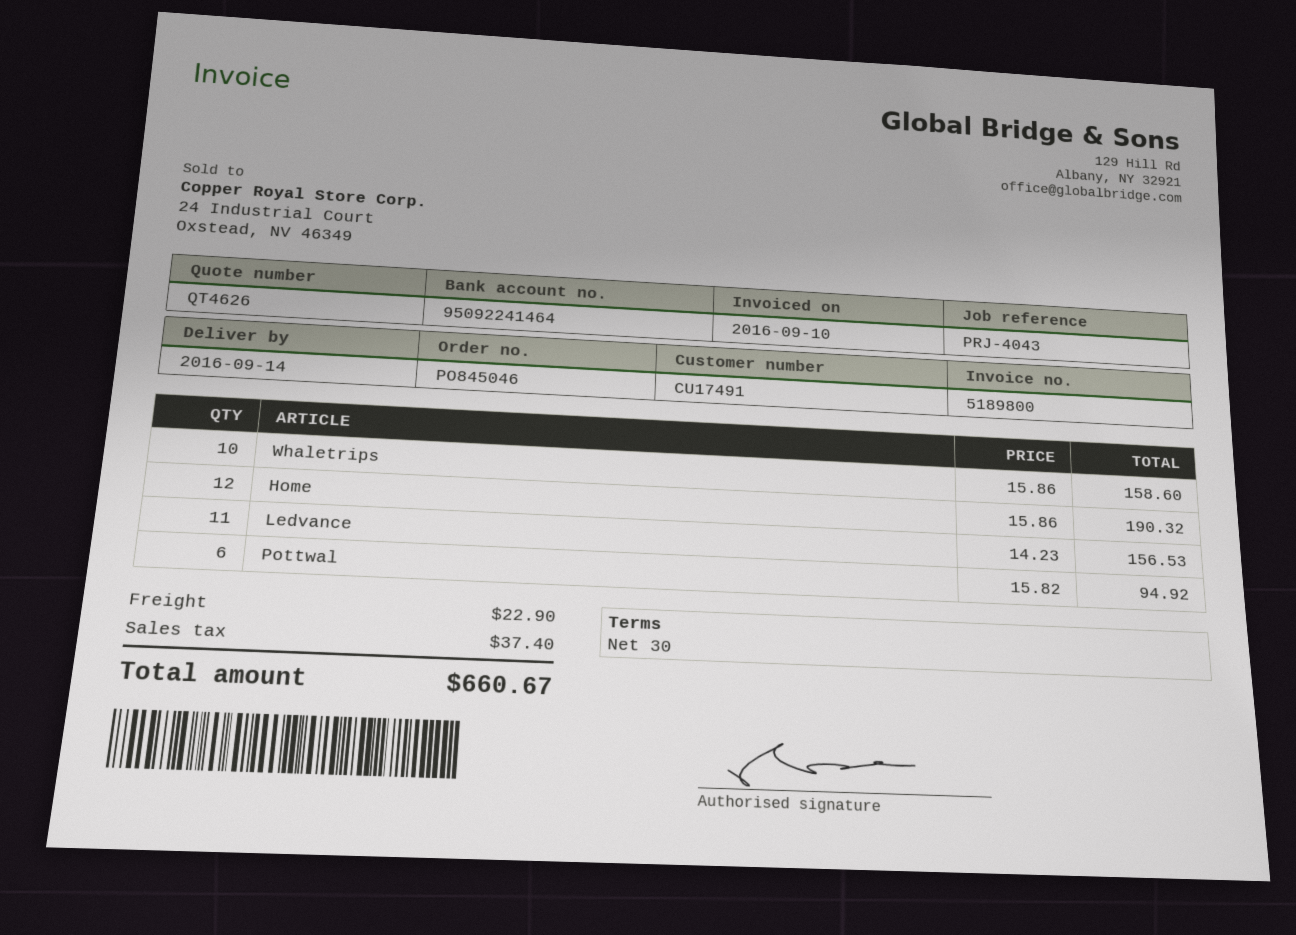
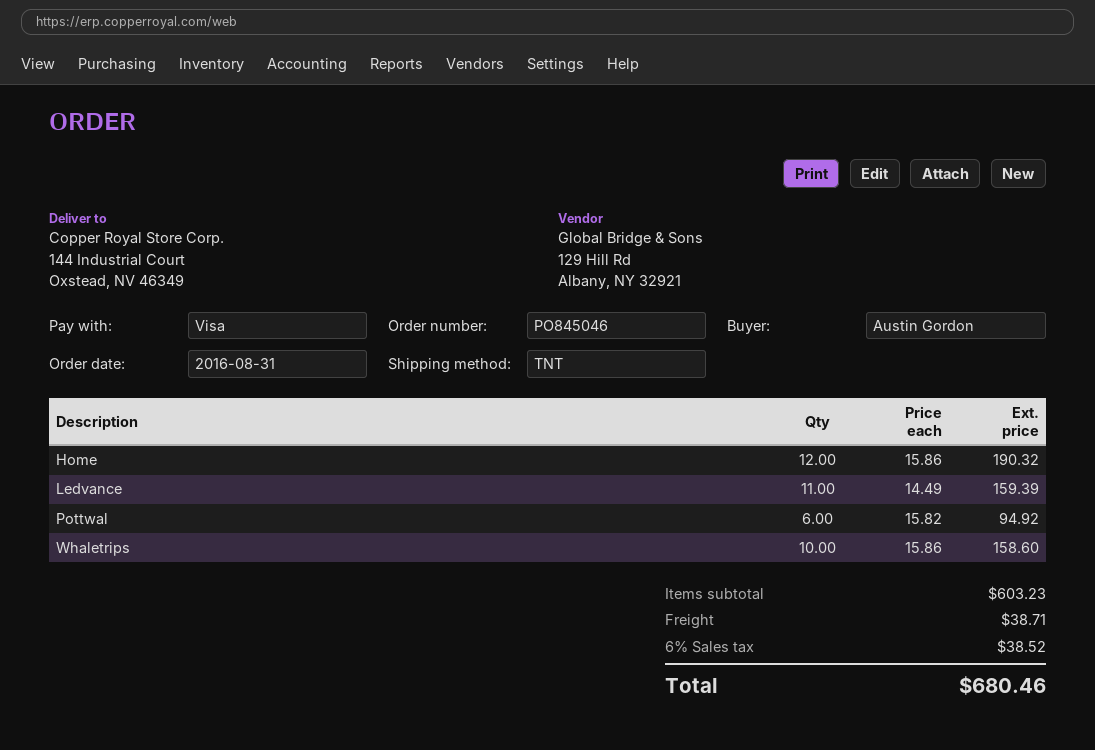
Ledvance: 11 x 14.23 = 156.53 -> 11 x 14.49 = 159.39
shipping: 22.90 -> 38.71
tax: 37.40 -> 38.52
total: 660.67 -> 680.46

